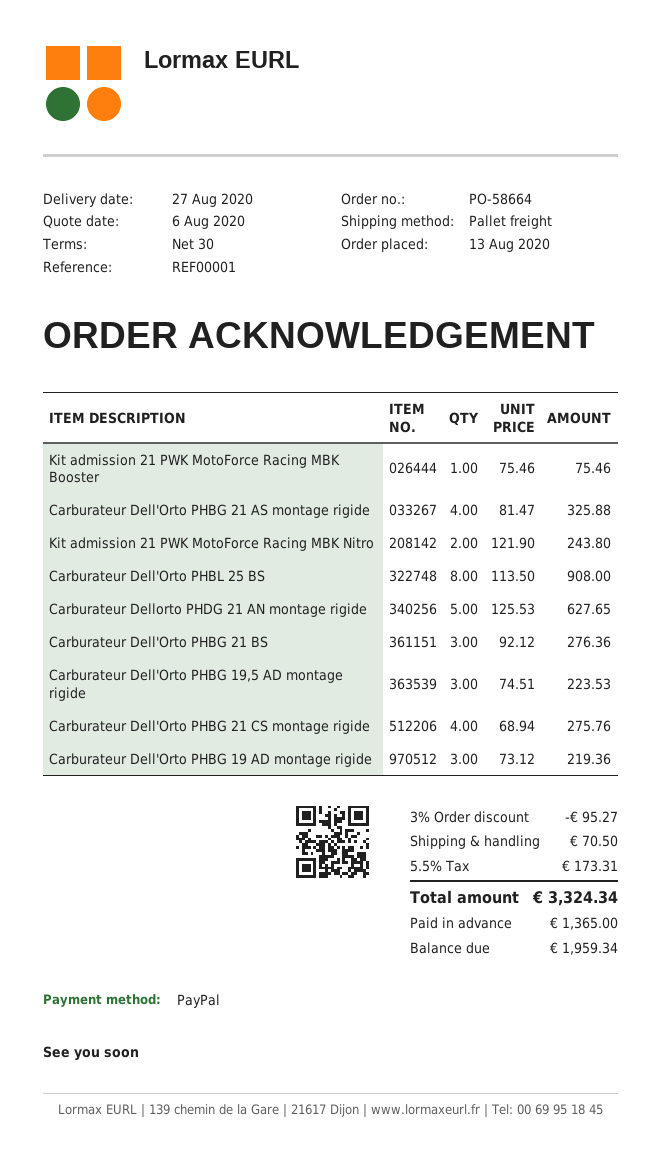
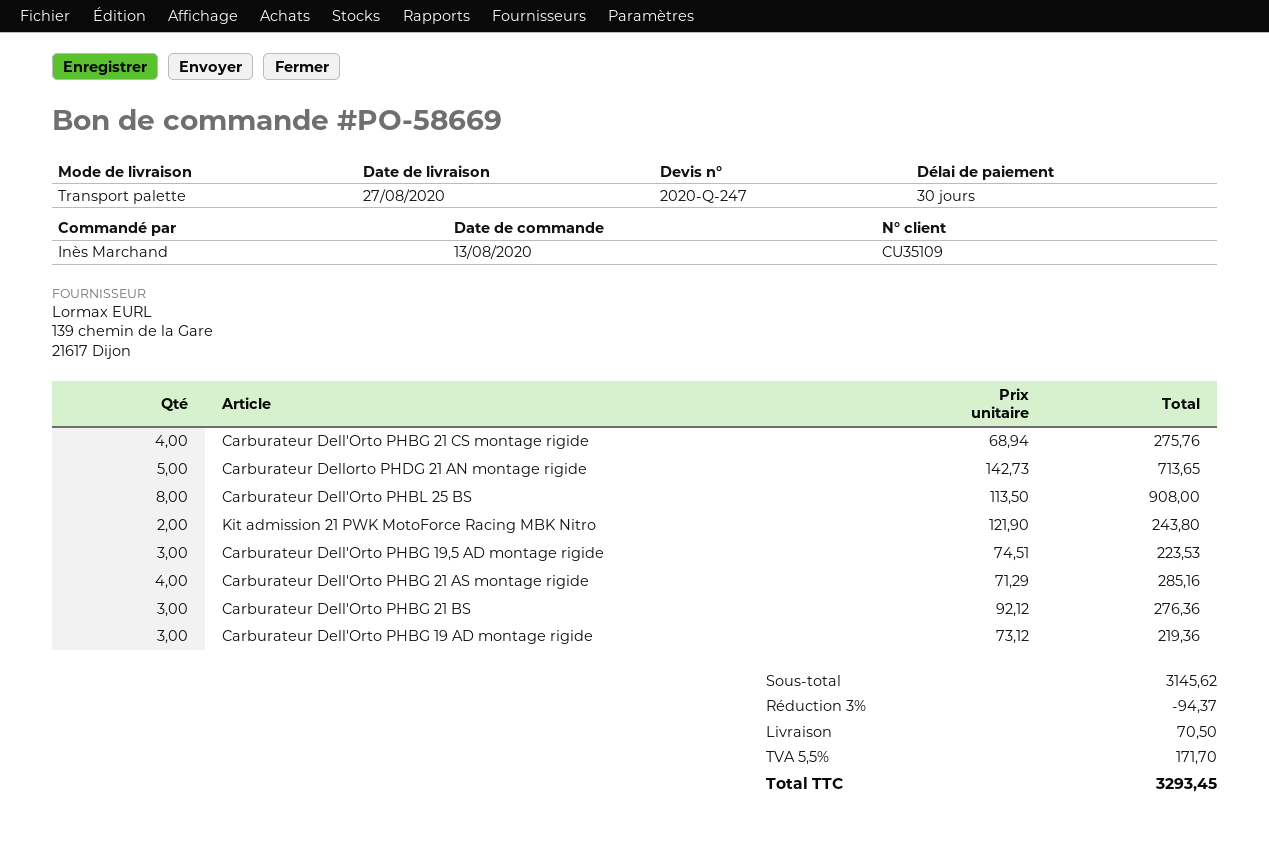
order number: PO-58664 -> PO-58669
Kit admission 21 PWK MotoForce Racing MBK Booster: 1 x 75.46 = 75.46 -> none
Carburateur Dell'Orto PHBG 21 AS montage rigide: 4 x 81.47 = 325.88 -> 4 x 71.29 = 285.16
Carburateur Dellorto PHDG 21 AN montage rigide: 5 x 125.53 = 627.65 -> 5 x 142.73 = 713.65
discount: 3% = 95.27 -> 3% = 94.37
tax: 5.5% = 173.31 -> 5.5% = 171.70
total: 3324.34 -> 3293.45

